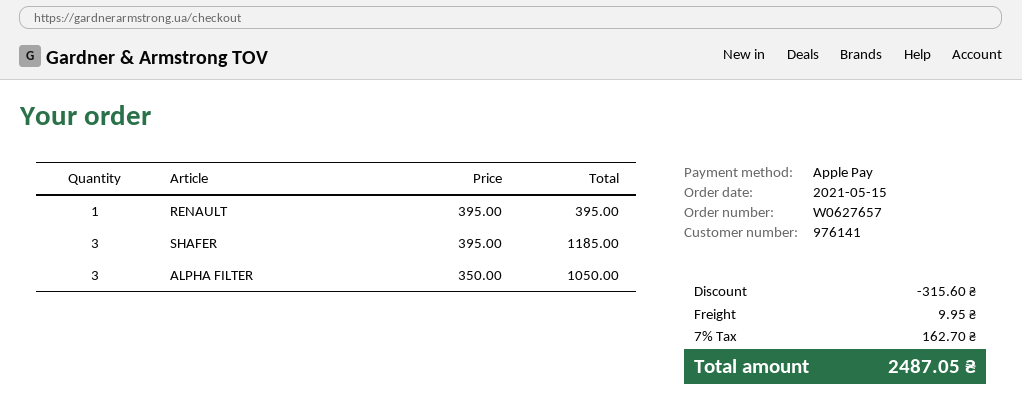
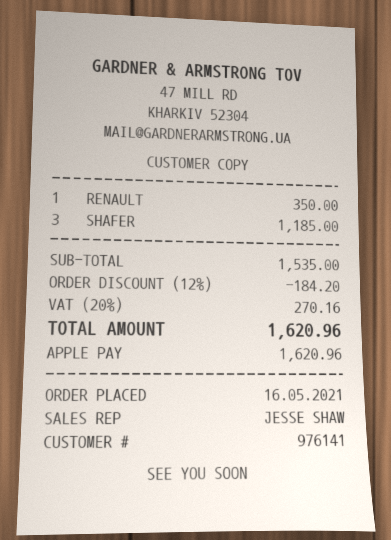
order date: 2021-05-15 -> 2021-05-16
RENAULT: 1 for 395.00 -> 1 for 350.00
ALPHA FILTER: 3 for 1050.00 -> none
discount: 315.60 -> 184.20
shipping: 9.95 -> none
tax: 7% = 162.70 -> 20% = 270.16
total: 2487.05 -> 1620.96

